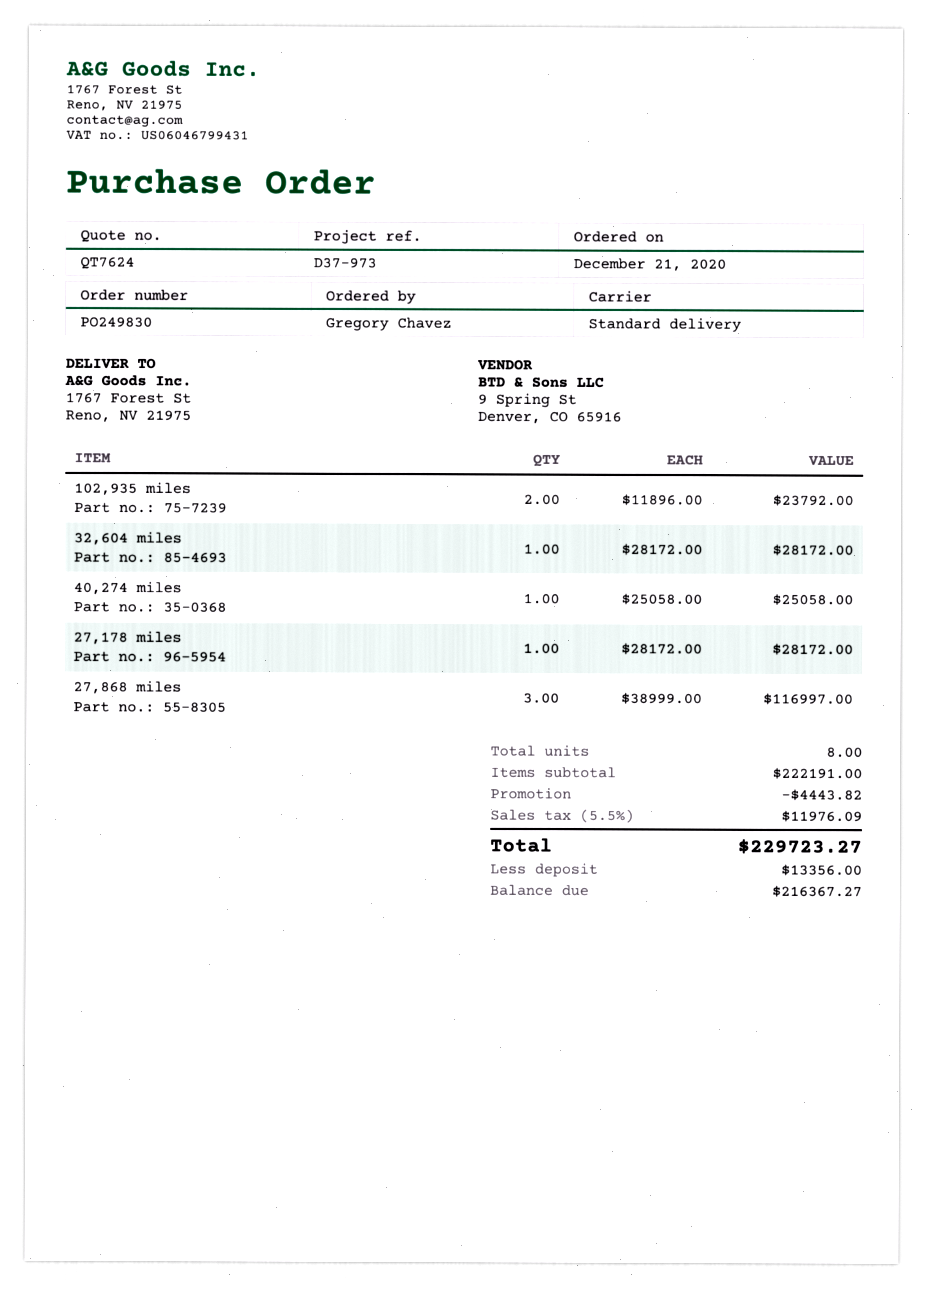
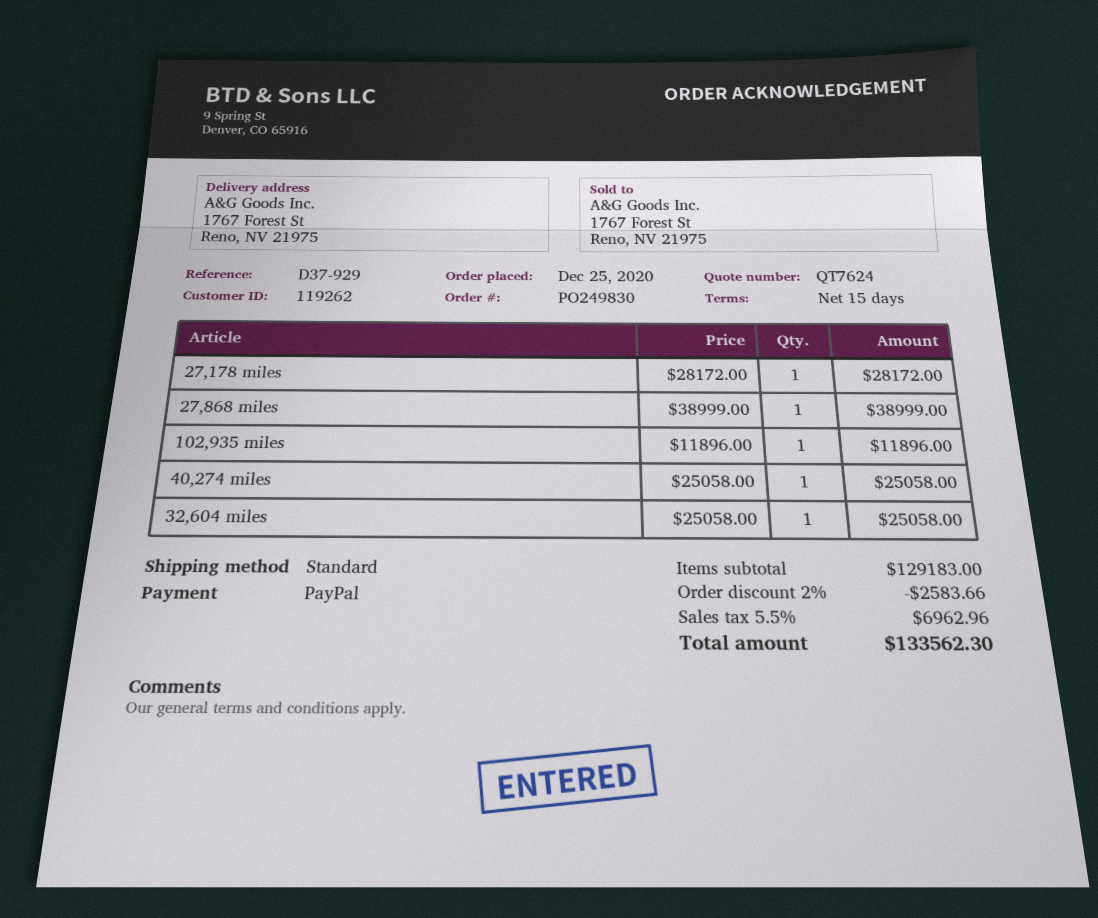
order date: 2020-12-21 -> 2020-12-25
reference: D37-973 -> D37-929
102,935 miles: 2 x 11896.00 = 23792.00 -> 1 x 11896.00 = 11896.00
32,604 miles: 1 x 28172.00 = 28172.00 -> 1 x 25058.00 = 25058.00
27,868 miles: 3 x 38999.00 = 116997.00 -> 1 x 38999.00 = 38999.00
subtotal: 222191.00 -> 129183.00
discount: 4443.82 -> 2583.66
tax: 5.5% = 11976.09 -> 5.5% = 6962.96
total: 229723.27 -> 133562.30

